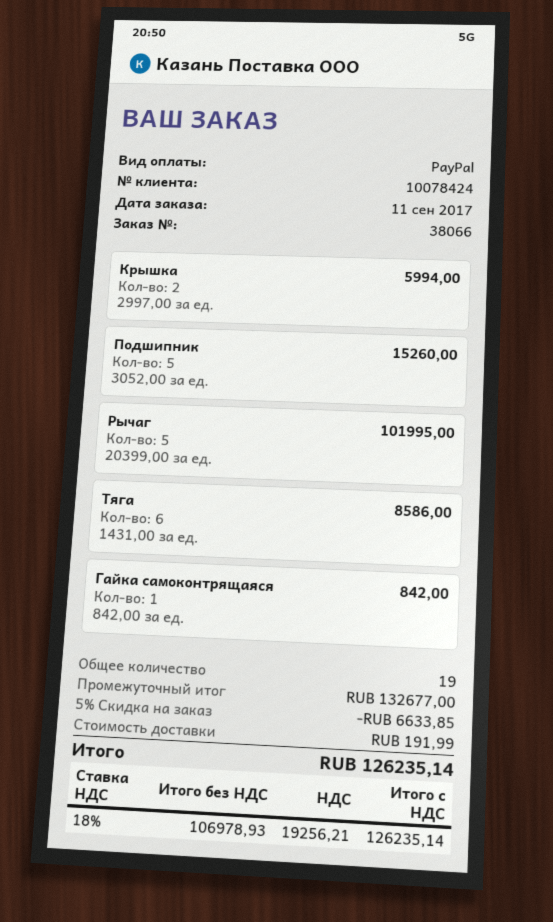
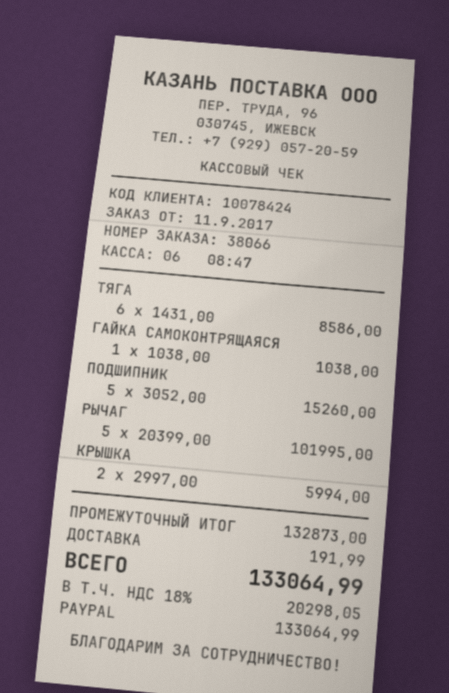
Гайка самоконтрящаяся: 1 x 842.00 = 842.00 -> 1 x 1038.00 = 1038.00
subtotal: 132677.00 -> 132873.00
discount: 5% = 6633.85 -> none
tax: 18% = 19256.21 -> 18% = 20298.05
total: 126235.14 -> 133064.99

